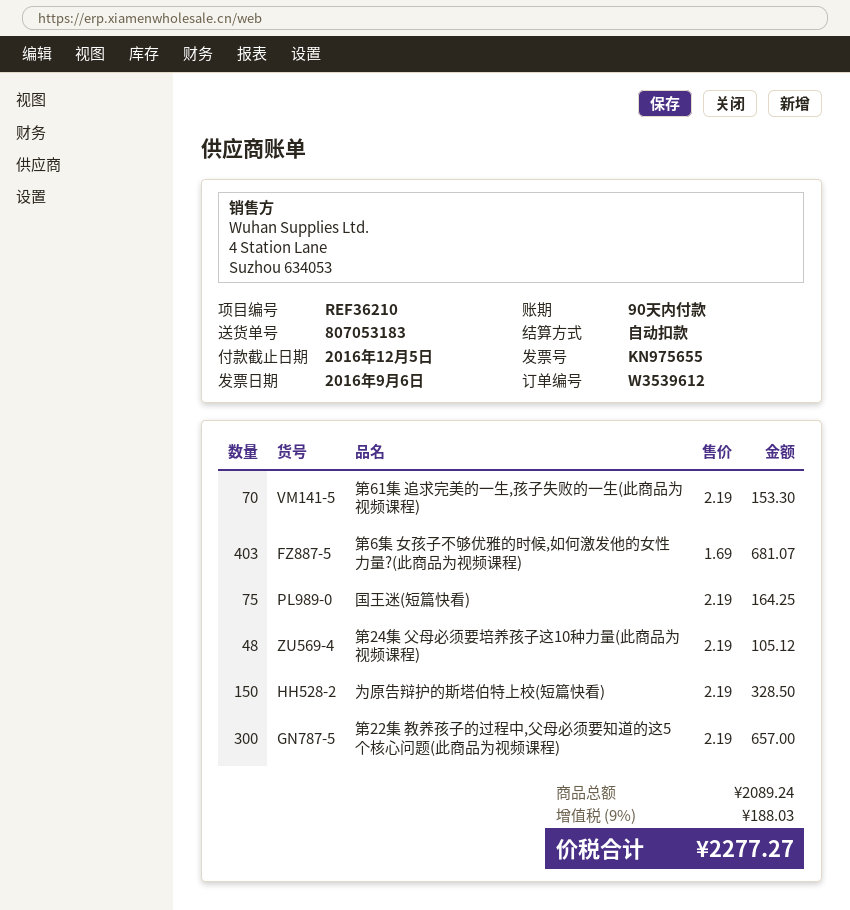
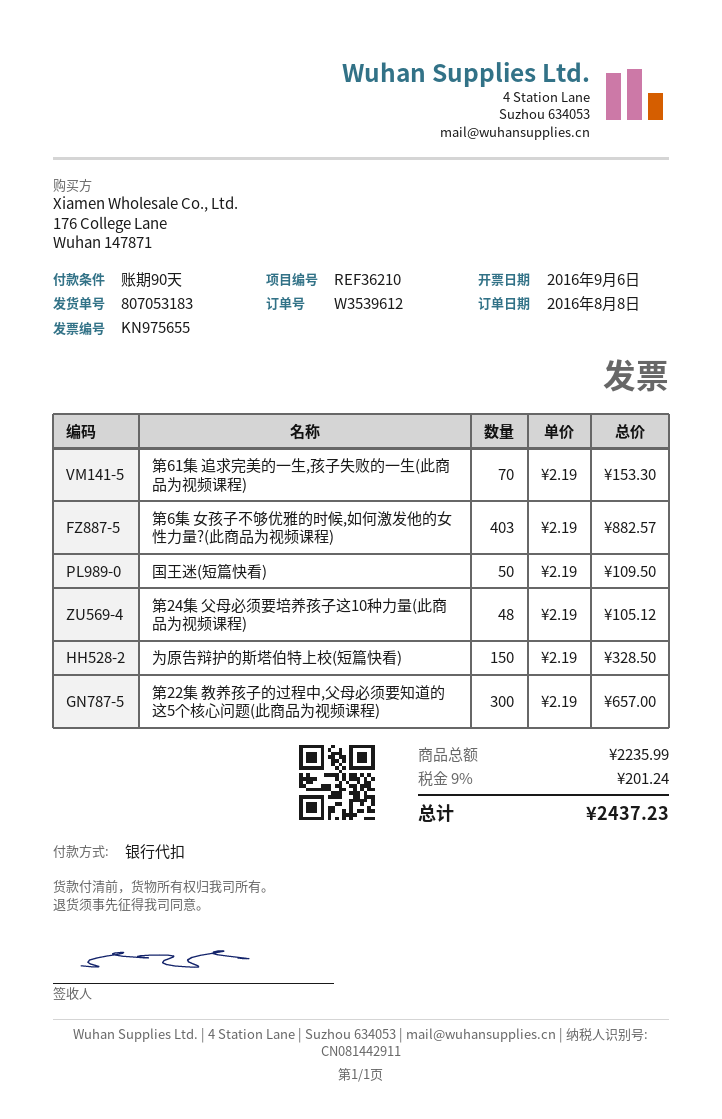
第6集 女孩子不够优雅的时候,如何激发他的女性力量?(此商品为视频课程): 403 x 1.69 = 681.07 -> 403 x 2.19 = 882.57
国王迷(短篇快看): 75 x 2.19 = 164.25 -> 50 x 2.19 = 109.50
subtotal: 2089.24 -> 2235.99
tax: 9% = 188.03 -> 9% = 201.24
total: 2277.27 -> 2437.23

